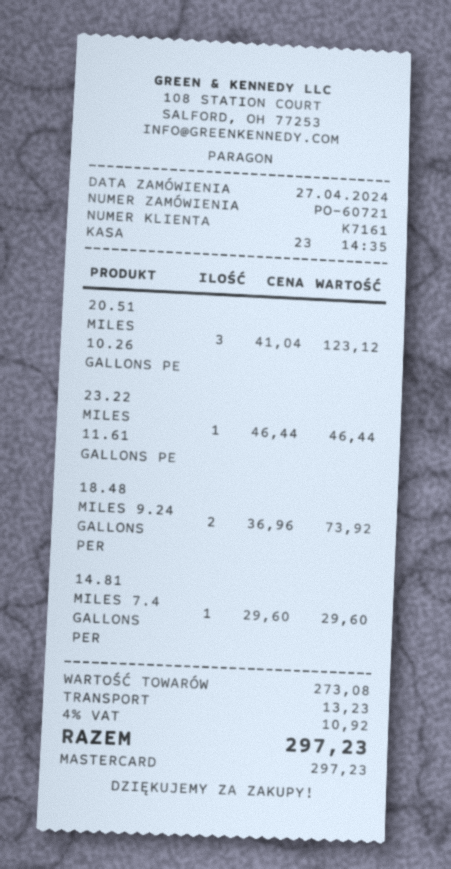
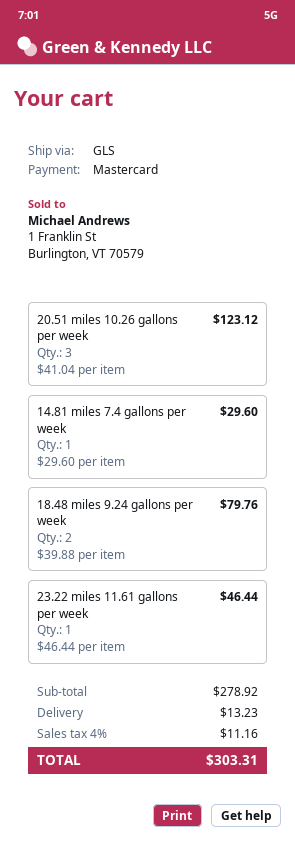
18.48 MILES 9.24 GALLONS PER: 2 x 36.96 = 73.92 -> 2 x 39.88 = 79.76
subtotal: 273.08 -> 278.92
tax: 4% = 10.92 -> 4% = 11.16
total: 297.23 -> 303.31

